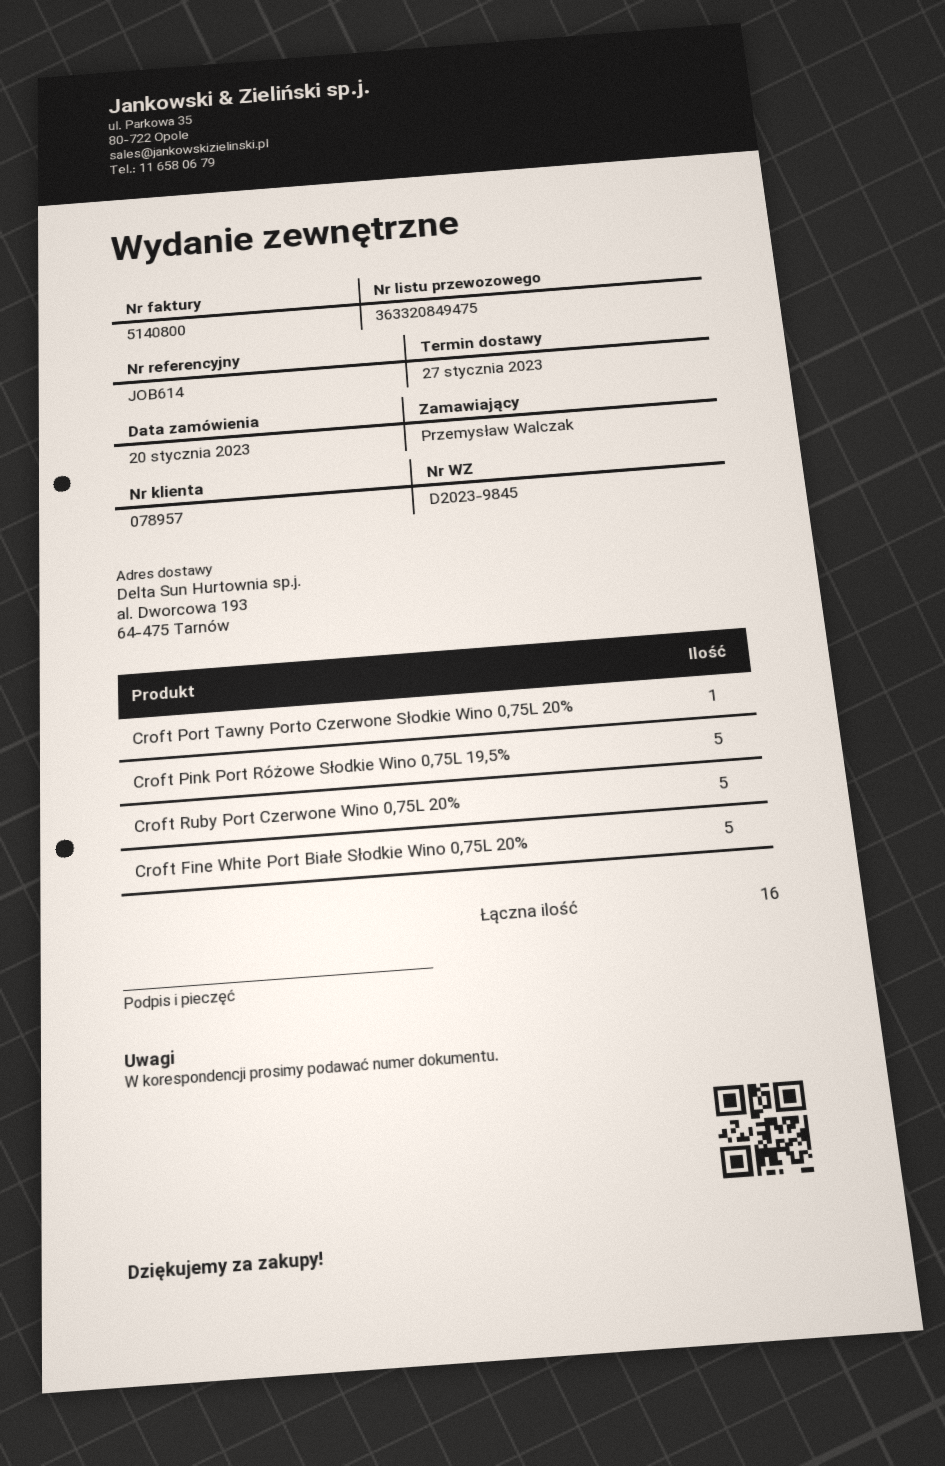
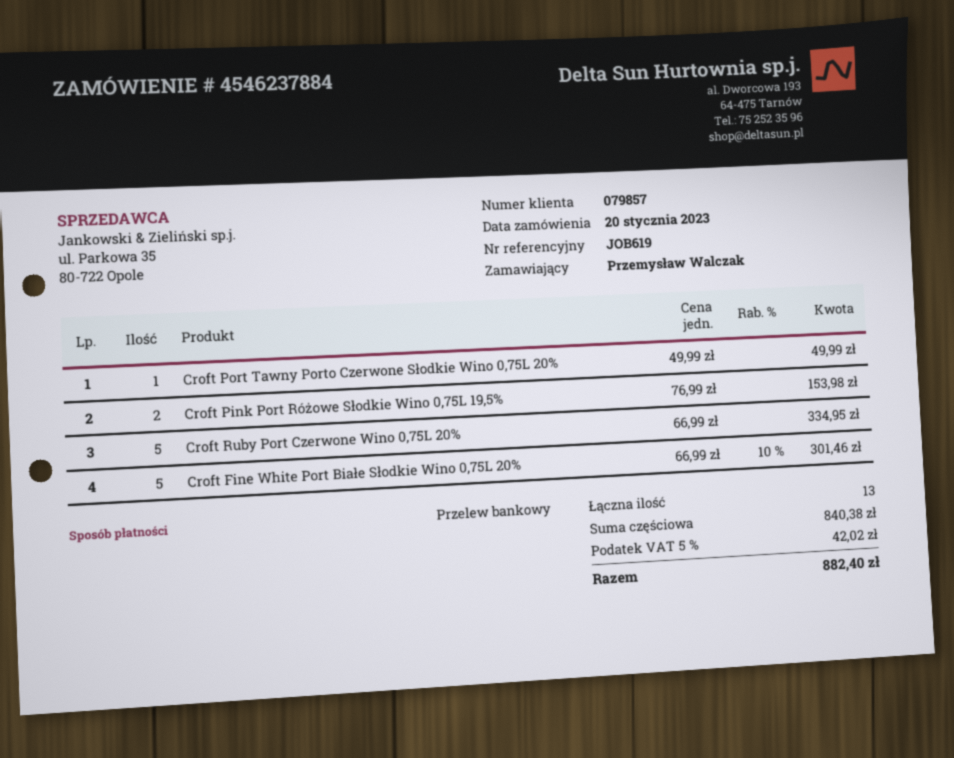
customer number: 078957 -> 079857
reference: JOB614 -> JOB619
Croft Pink Port Różowe Słodkie Wino 0,75L 19,5%: 5 -> 2
total quantity: 16 -> 13

